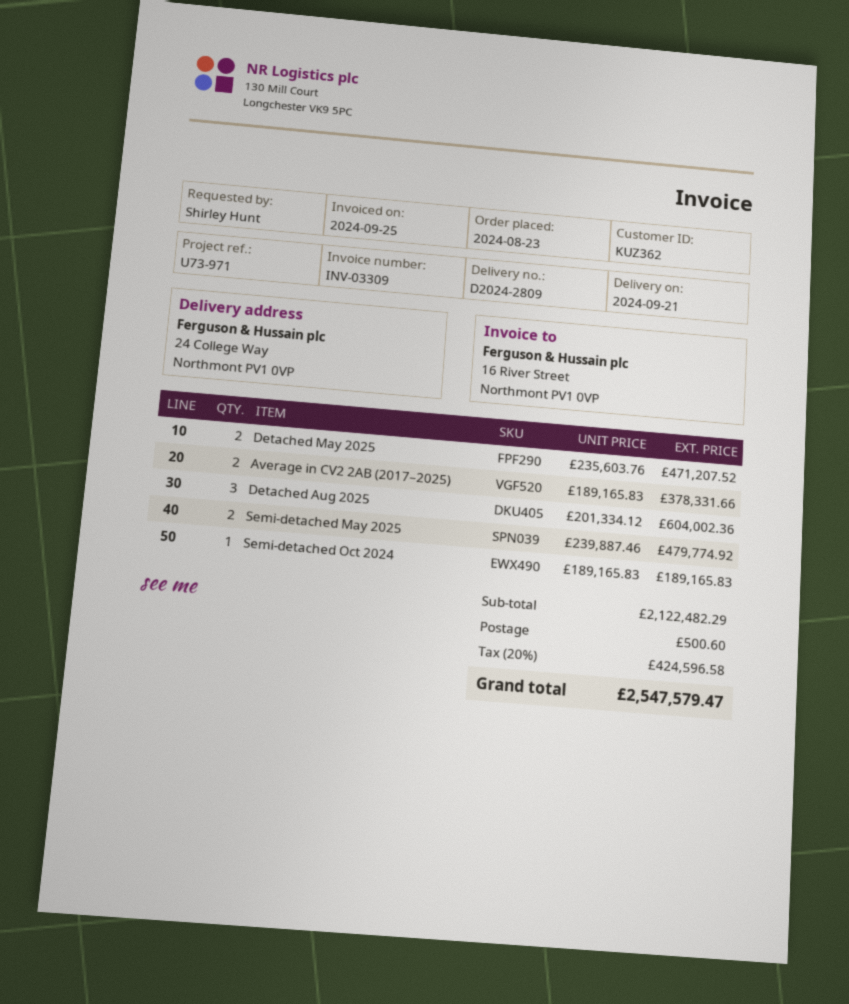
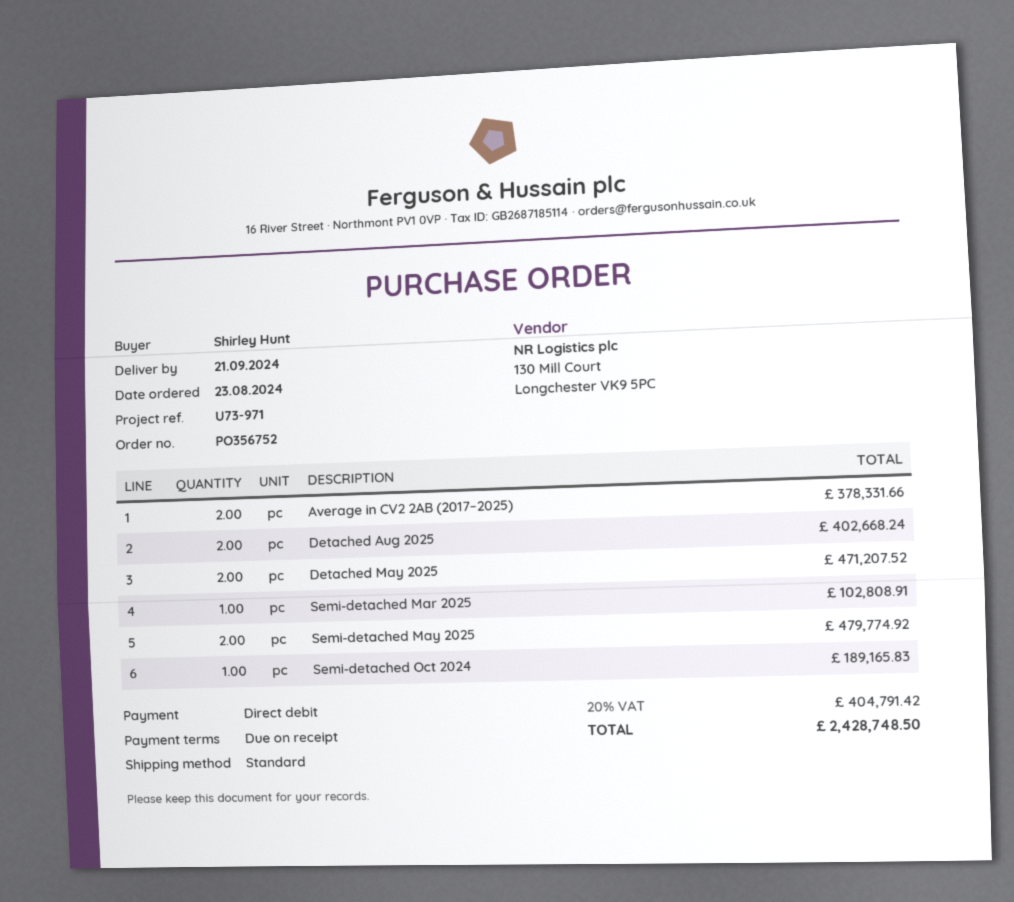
Detached Aug 2025: 3 for 604002.36 -> 2 for 402668.24
Semi-detached Mar 2025: none -> 1 for 102808.91
shipping: 500.60 -> none
tax: 20% = 424596.58 -> 20% = 404791.42
total: 2547579.47 -> 2428748.50

